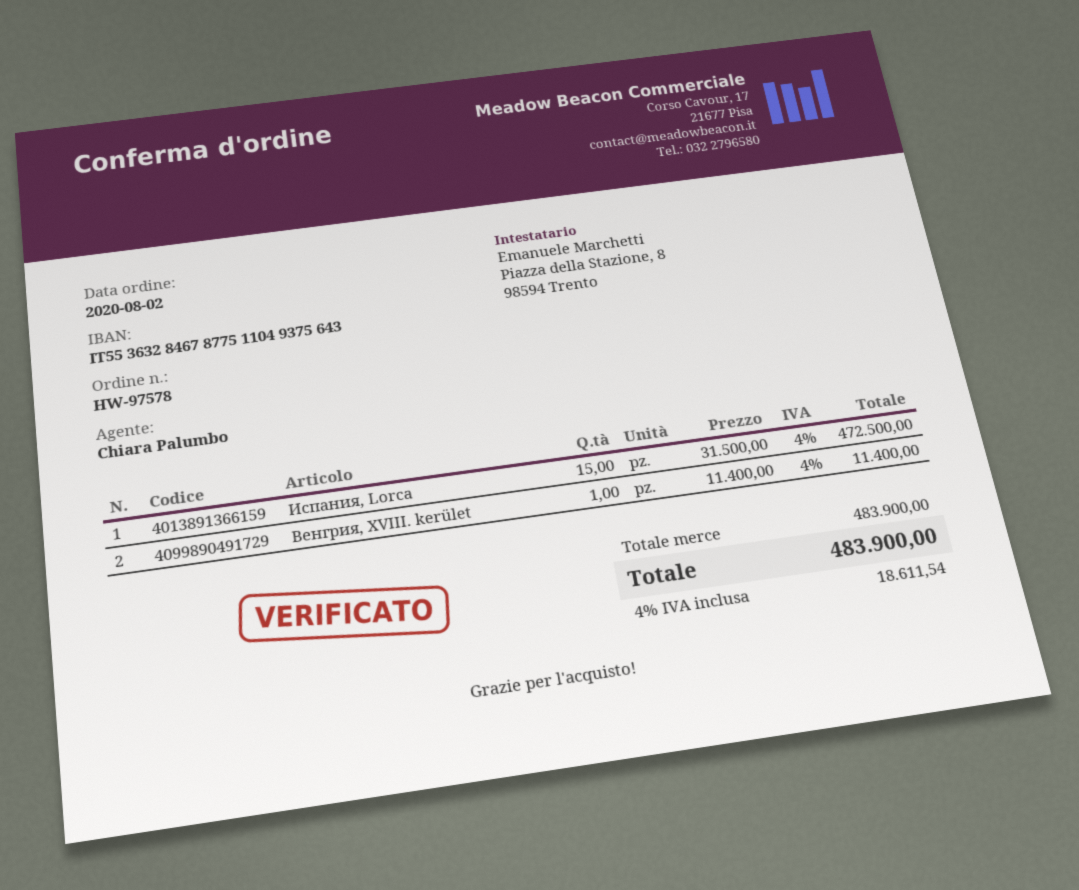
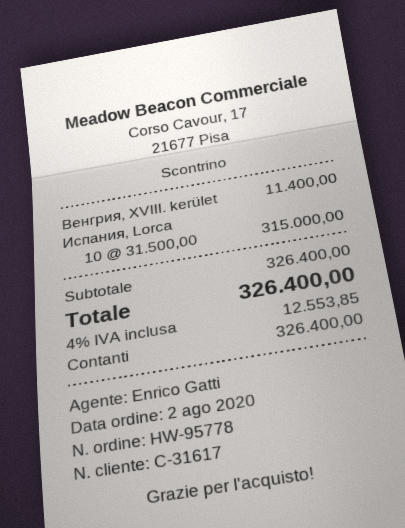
order number: HW-97578 -> HW-95778
sales rep: Chiara Palumbo -> Enrico Gatti
Испания, Lorca: 15 x 31500.00 = 472500.00 -> 10 x 31500.00 = 315000.00
subtotal: 483900.00 -> 326400.00
tax: 4% = 18611.54 -> 4% = 12553.85
total: 483900.00 -> 326400.00

